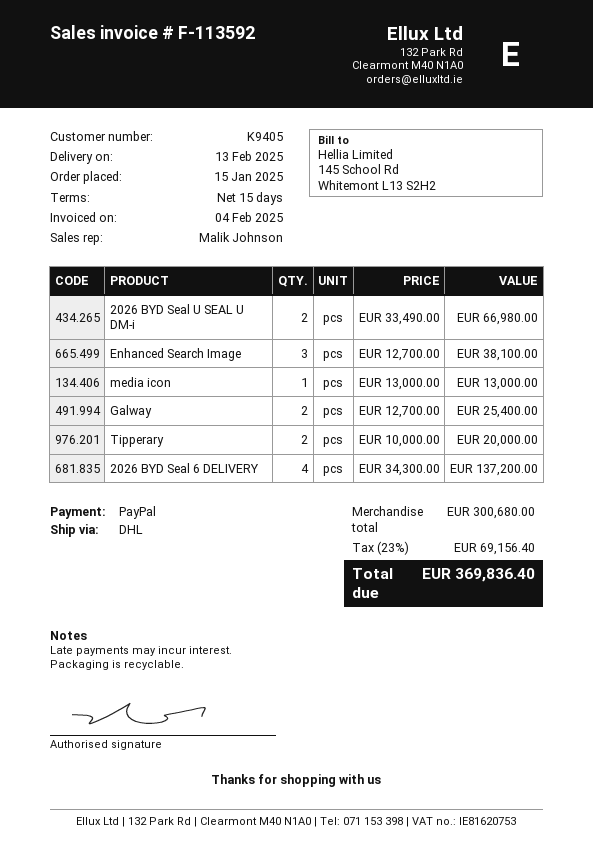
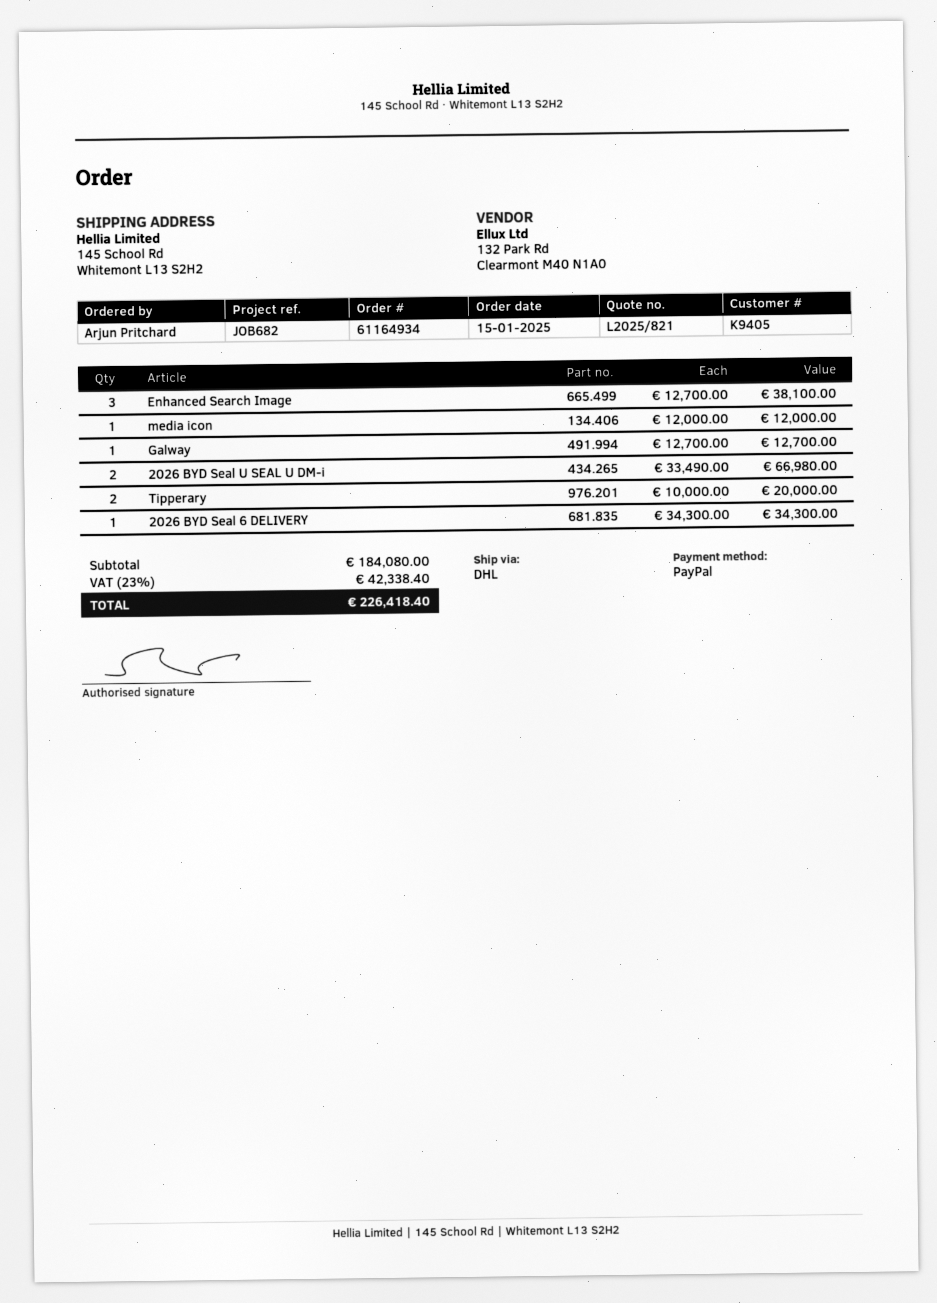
media icon: 1 x 13000.00 = 13000.00 -> 1 x 12000.00 = 12000.00
Galway: 2 x 12700.00 = 25400.00 -> 1 x 12700.00 = 12700.00
2026 BYD Seal 6 DELIVERY: 4 x 34300.00 = 137200.00 -> 1 x 34300.00 = 34300.00
subtotal: 300680.00 -> 184080.00
tax: 23% = 69156.40 -> 23% = 42338.40
total: 369836.40 -> 226418.40

